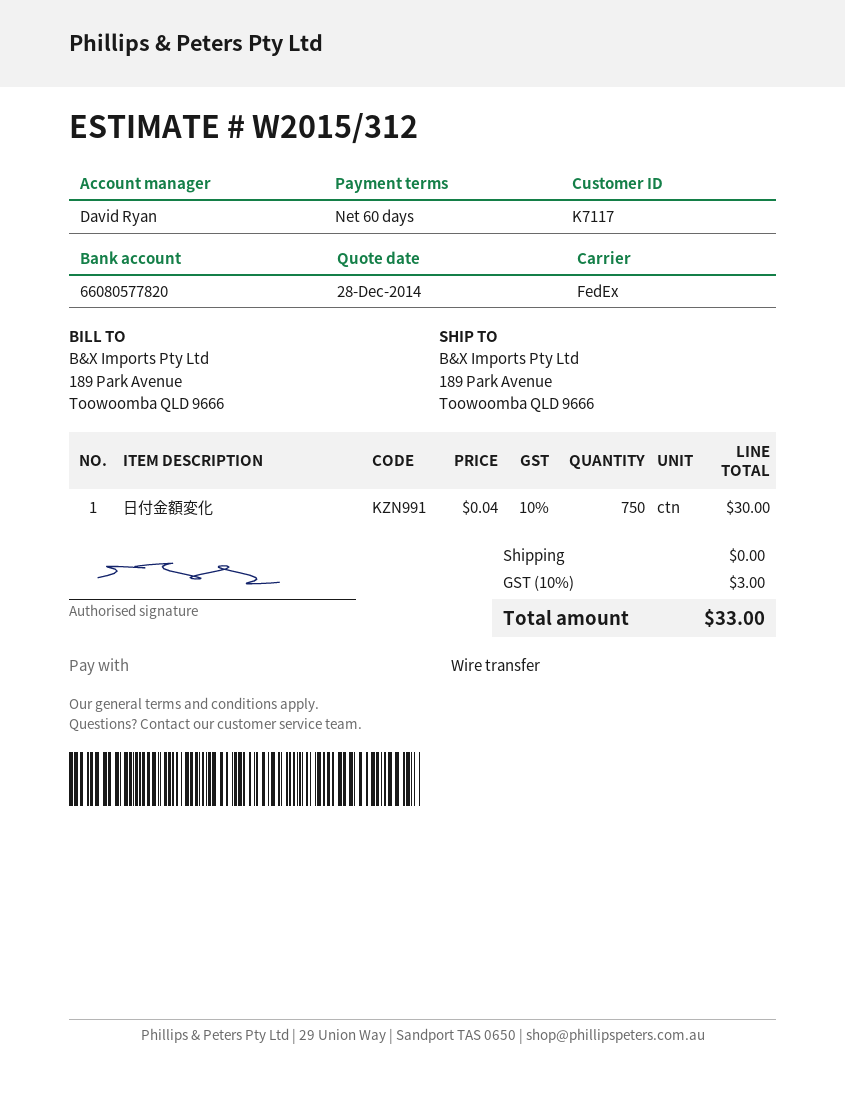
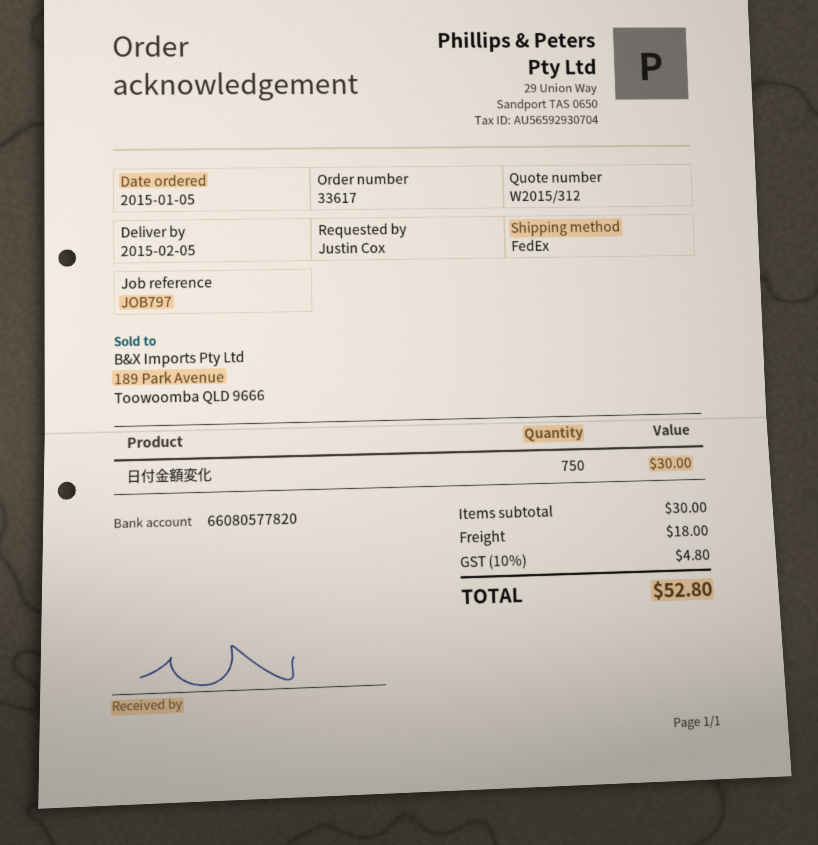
shipping: 0.00 -> 18.00
tax: 10% = 3.00 -> 10% = 4.80
total: 33.00 -> 52.80

